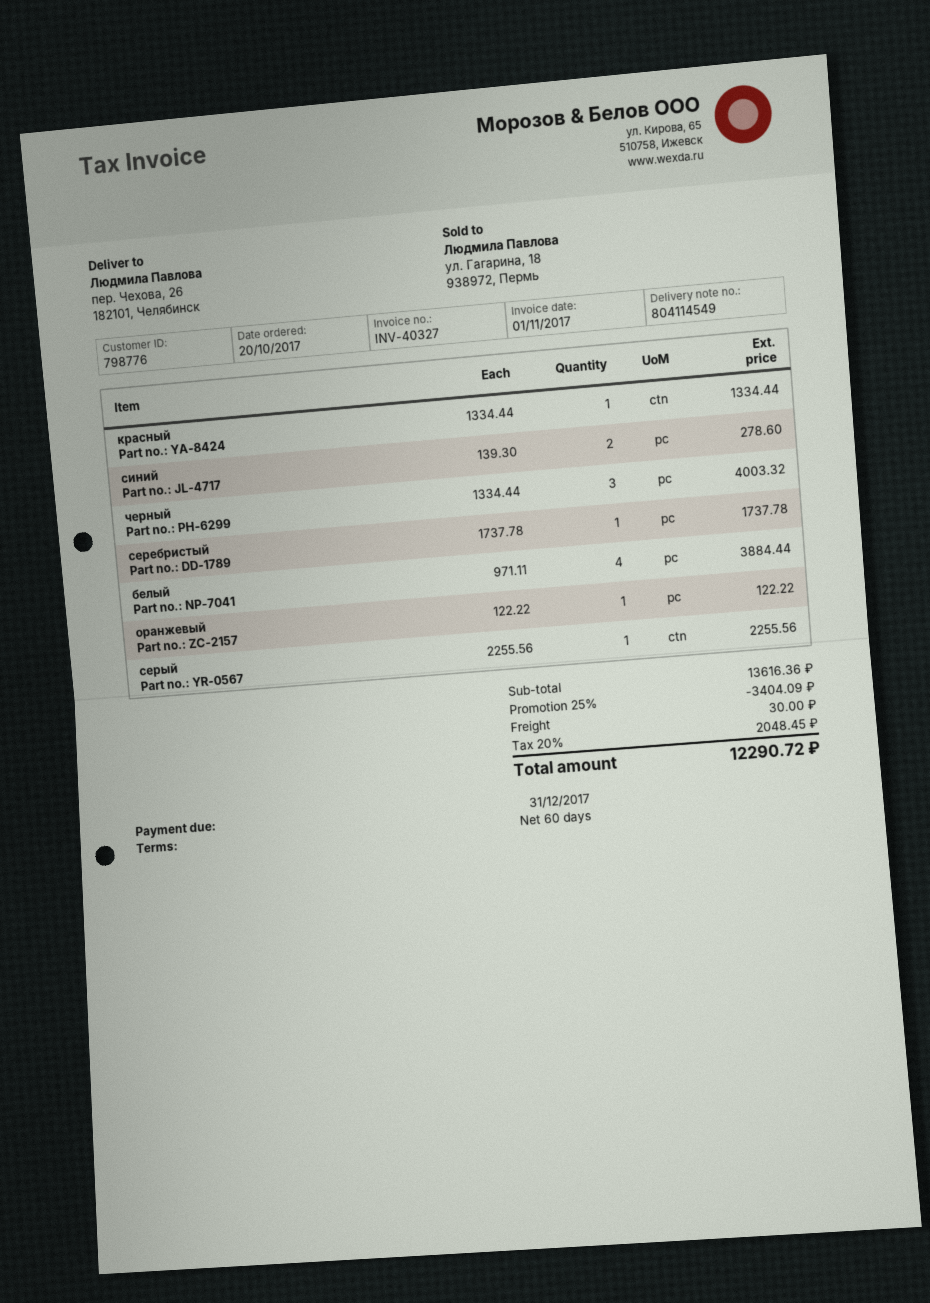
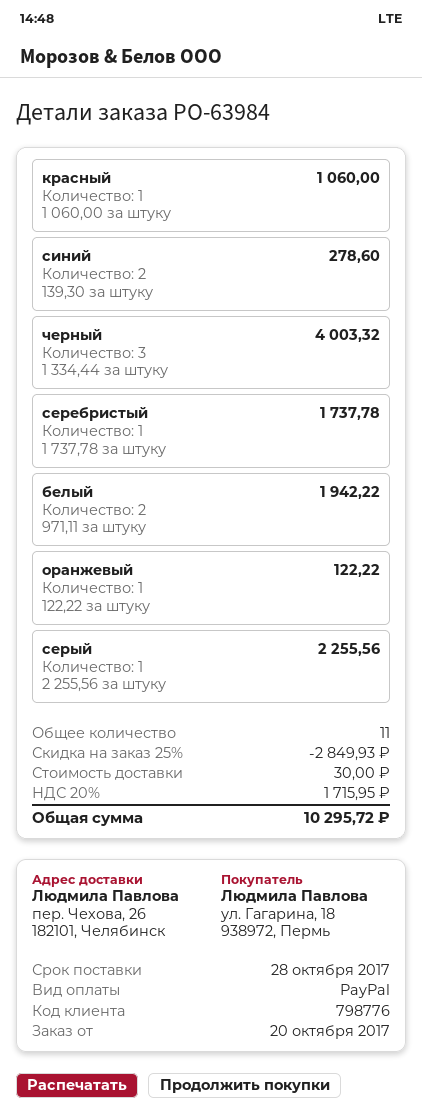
красный: 1 x 1334.44 = 1334.44 -> 1 x 1060.00 = 1060.00
белый: 4 x 971.11 = 3884.44 -> 2 x 971.11 = 1942.22
discount: 25% = 3404.09 -> 25% = 2849.93
tax: 20% = 2048.45 -> 20% = 1715.95
total: 12290.72 -> 10295.72

